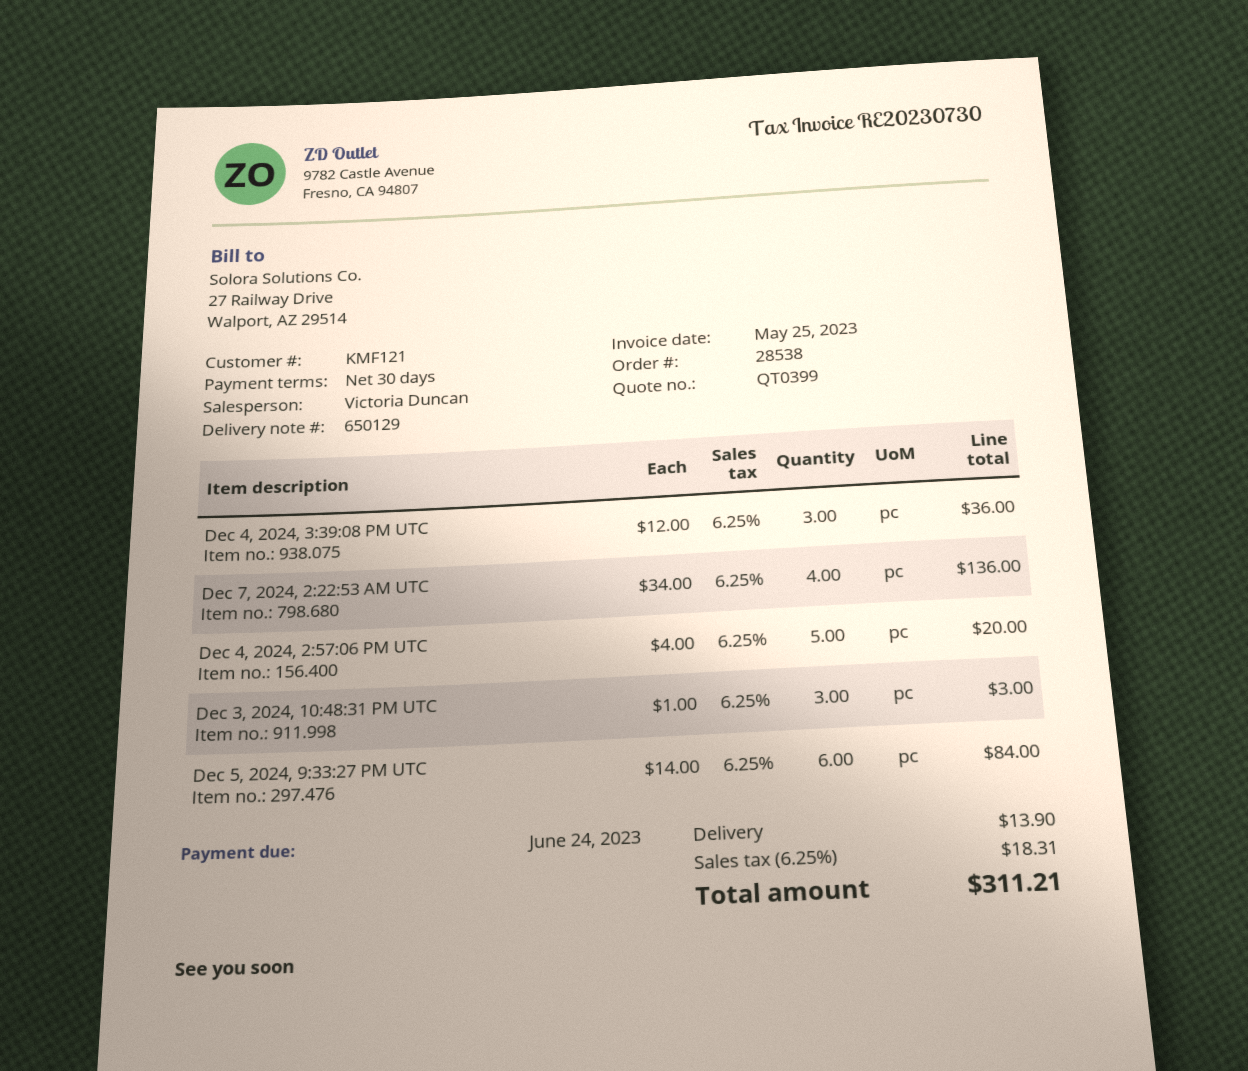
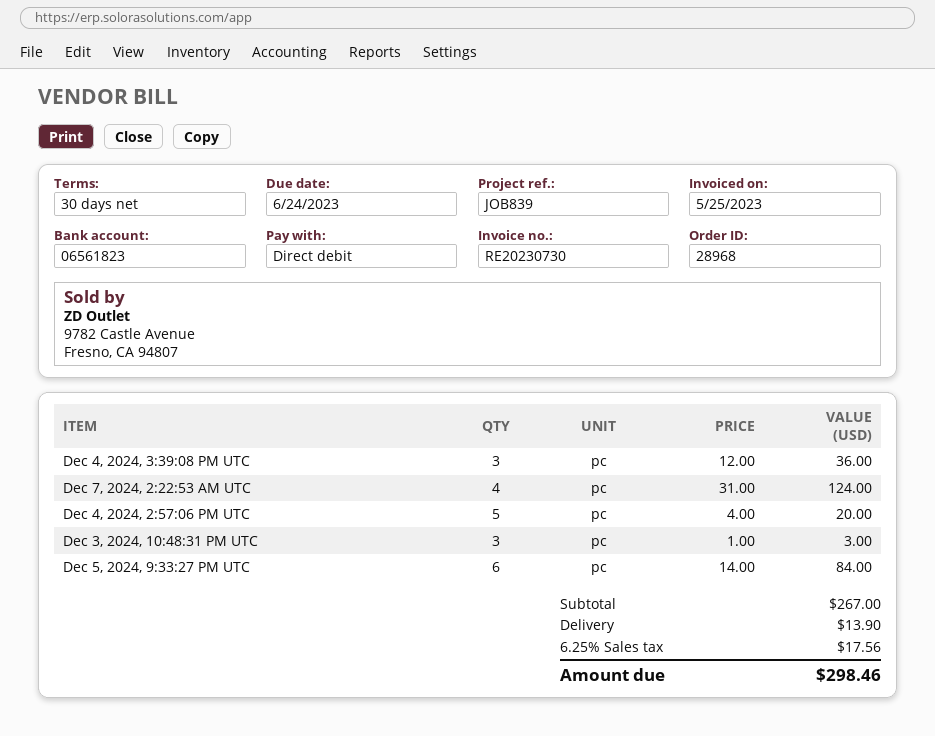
order number: 28538 -> 28968
Dec 7, 2024, 2:22:53 AM UTC: 4 x 34.00 = 136.00 -> 4 x 31.00 = 124.00
tax: 6.25% = 18.31 -> 6.25% = 17.56
total: 311.21 -> 298.46

